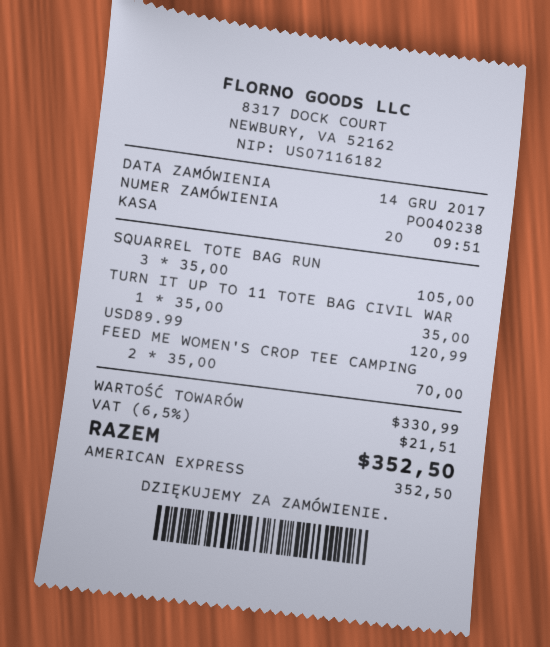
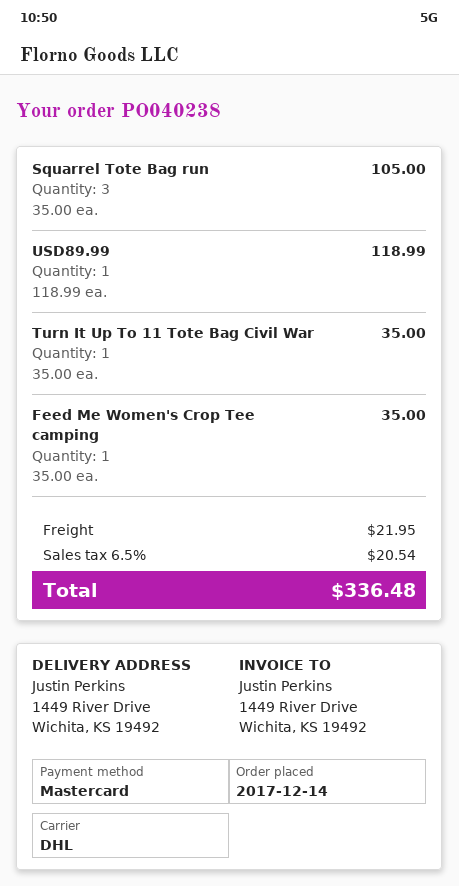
payment method: American Express -> Mastercard
USD89.99: 1 x 120.99 = 120.99 -> 1 x 118.99 = 118.99
FEED ME WOMEN'S CROP TEE CAMPING: 2 x 35.00 = 70.00 -> 1 x 35.00 = 35.00
shipping: none -> 21.95
tax: 6.5% = 21.51 -> 6.5% = 20.54
total: 352.50 -> 336.48

